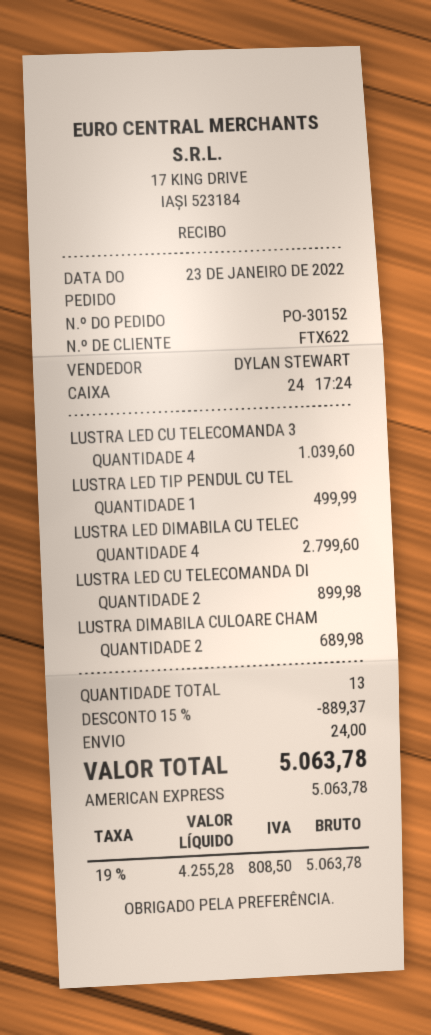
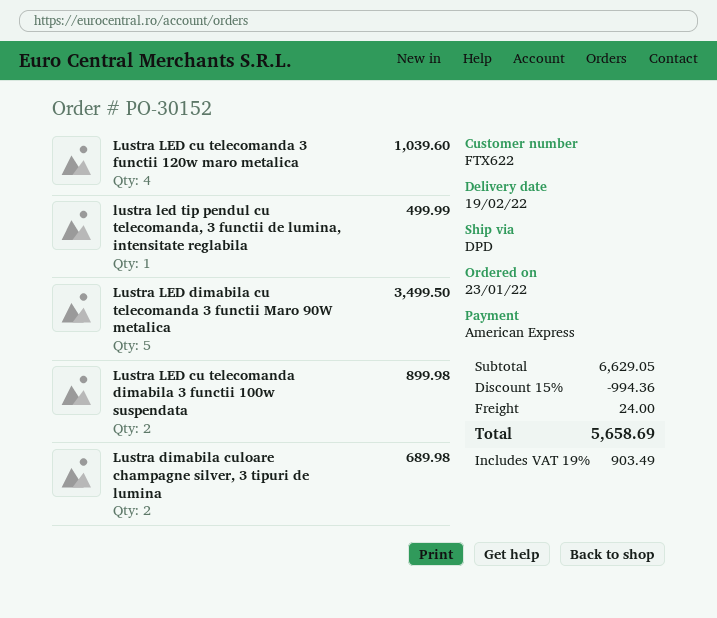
LUSTRA LED DIMABILA CU TELEC: 4 for 2799.60 -> 5 for 3499.50
discount: 15% = 889.37 -> 15% = 994.36
tax: 19% = 808.50 -> 19% = 903.49
total: 5063.78 -> 5658.69

